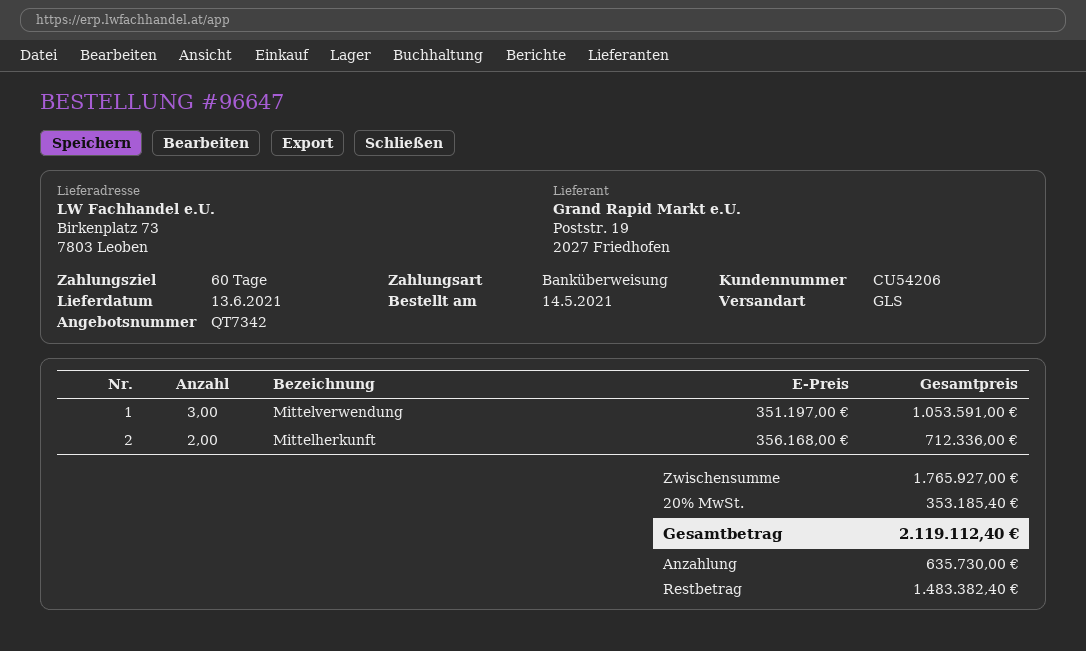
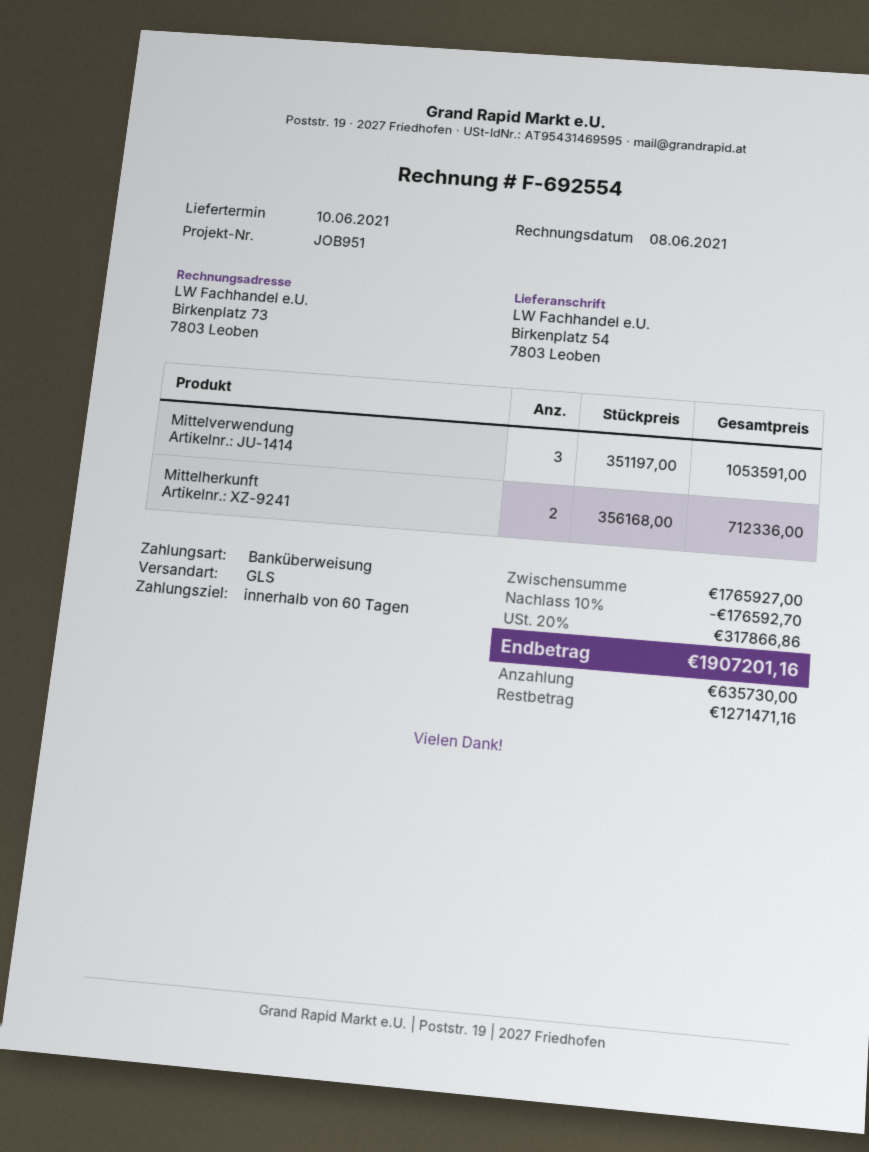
delivery date: 2021-06-13 -> 2021-06-10
ship to: Birkenplatz 73, 7803 Leoben -> Birkenplatz 54, 7803 Leoben
discount: none -> 10% = 176592.70
tax: 20% = 353185.40 -> 20% = 317866.86
total: 2119112.40 -> 1907201.16
balance: 1483382.40 -> 1271471.16

